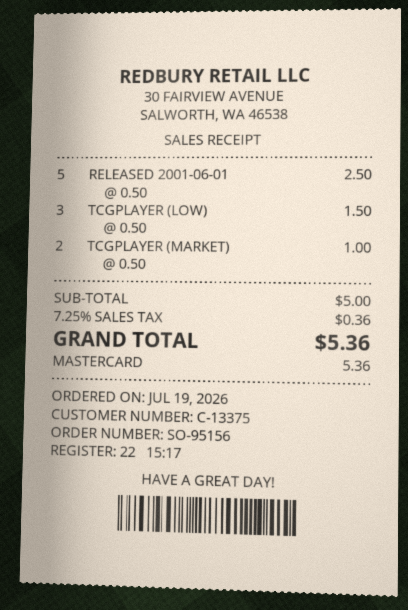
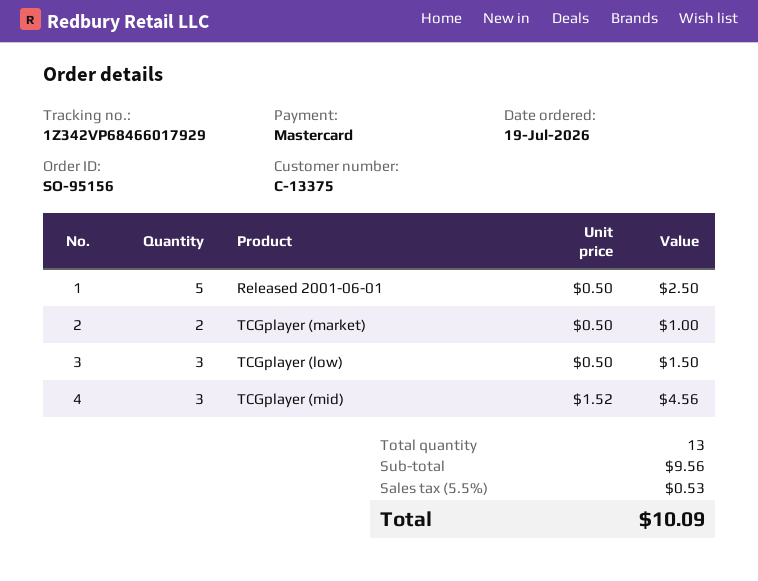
TCGplayer (mid): none -> 3 x 1.52 = 4.56
subtotal: 5.00 -> 9.56
tax: 7.25% = 0.36 -> 5.5% = 0.53
total: 5.36 -> 10.09

